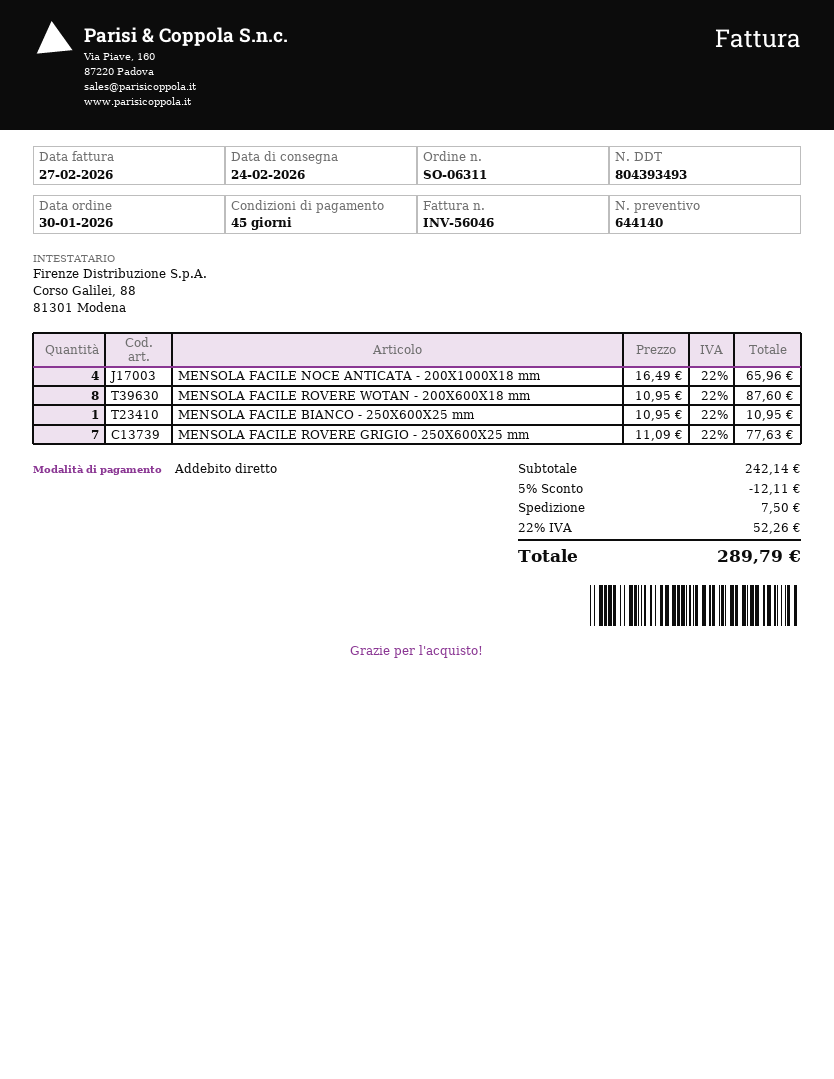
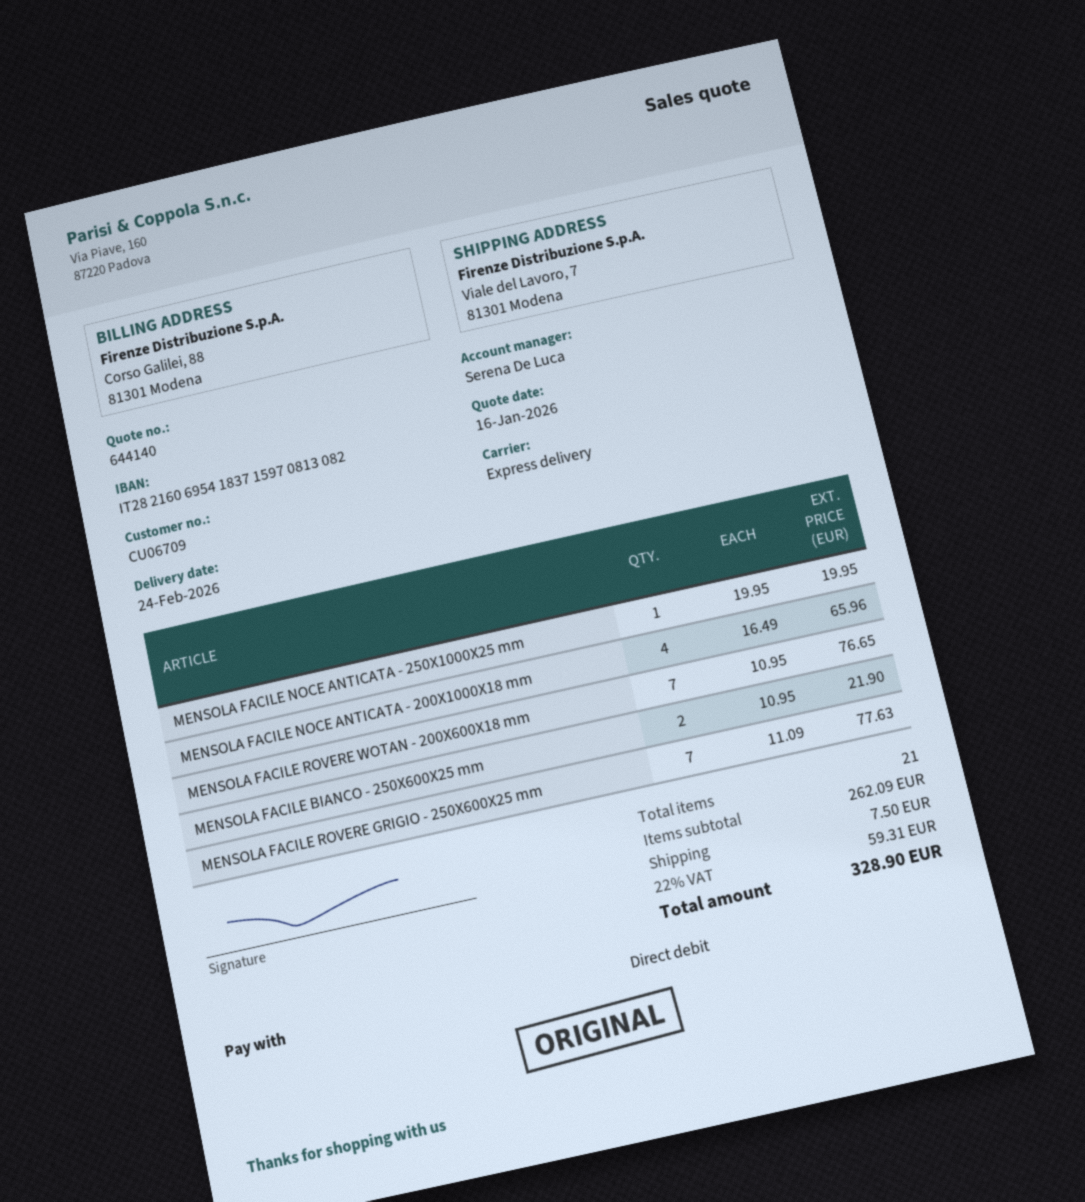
MENSOLA FACILE ROVERE WOTAN - 200X600X18 mm: 8 x 10.95 = 87.60 -> 7 x 10.95 = 76.65
MENSOLA FACILE BIANCO - 250X600X25 mm: 1 x 10.95 = 10.95 -> 2 x 10.95 = 21.90
MENSOLA FACILE NOCE ANTICATA - 250X1000X25 mm: none -> 1 x 19.95 = 19.95
subtotal: 242.14 -> 262.09
discount: 5% = 12.11 -> none
tax: 22% = 52.26 -> 22% = 59.31
total: 289.79 -> 328.90

